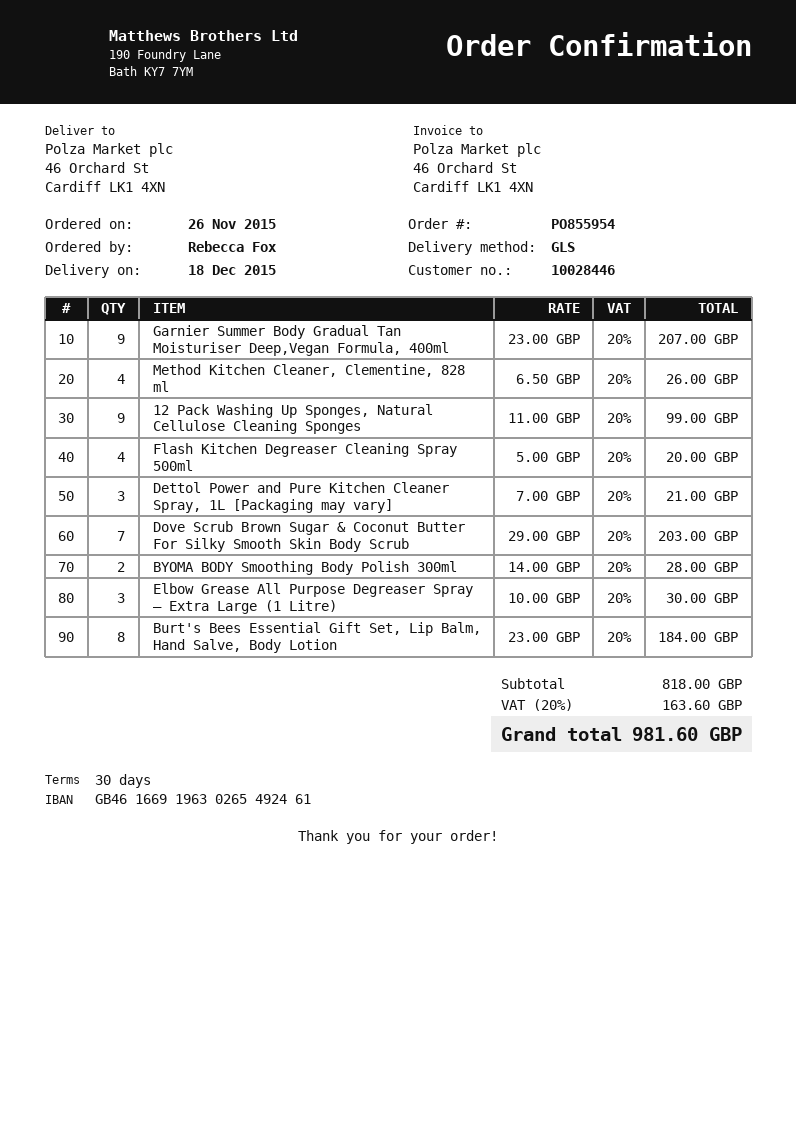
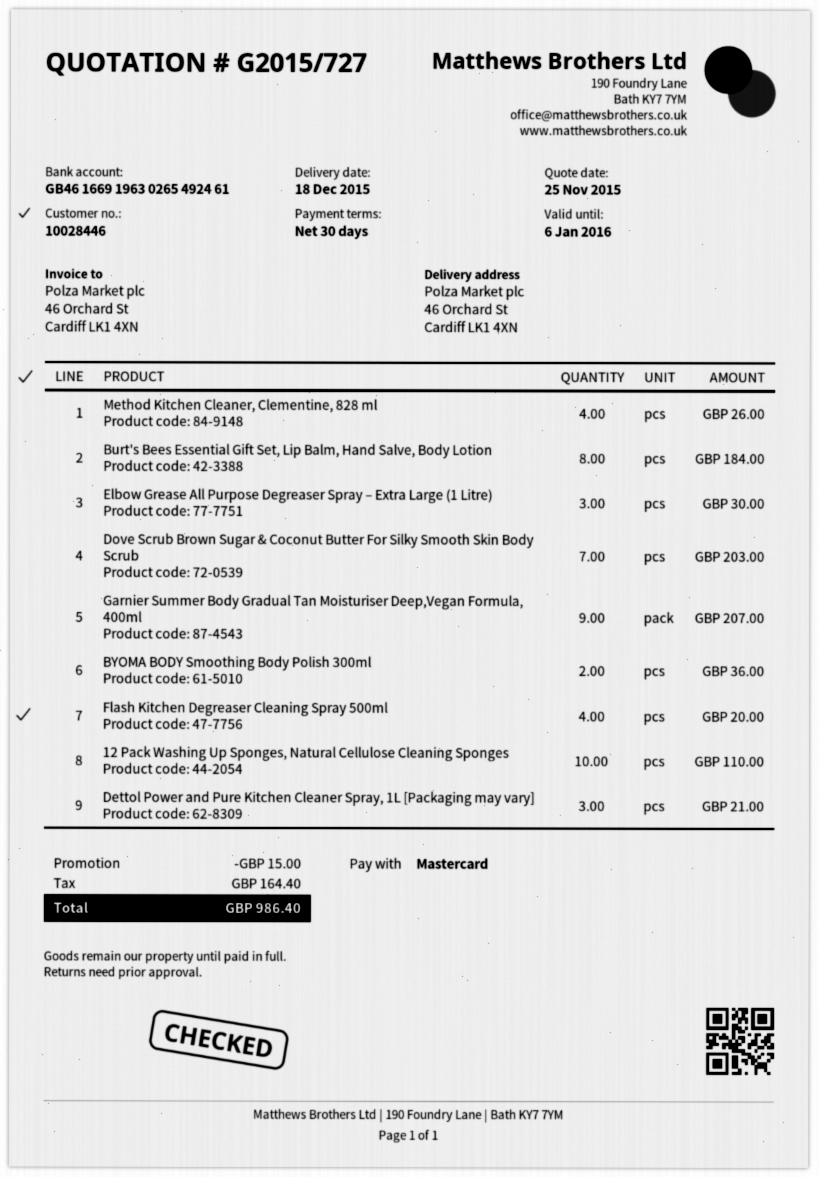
12 Pack Washing Up Sponges, Natural Cellulose Cleaning Sponges: 9 for 99.00 -> 10 for 110.00
BYOMA BODY Smoothing Body Polish 300ml: 2 for 28.00 -> 2 for 36.00
discount: none -> 15.00
tax: 163.60 -> 164.40
total: 981.60 -> 986.40

